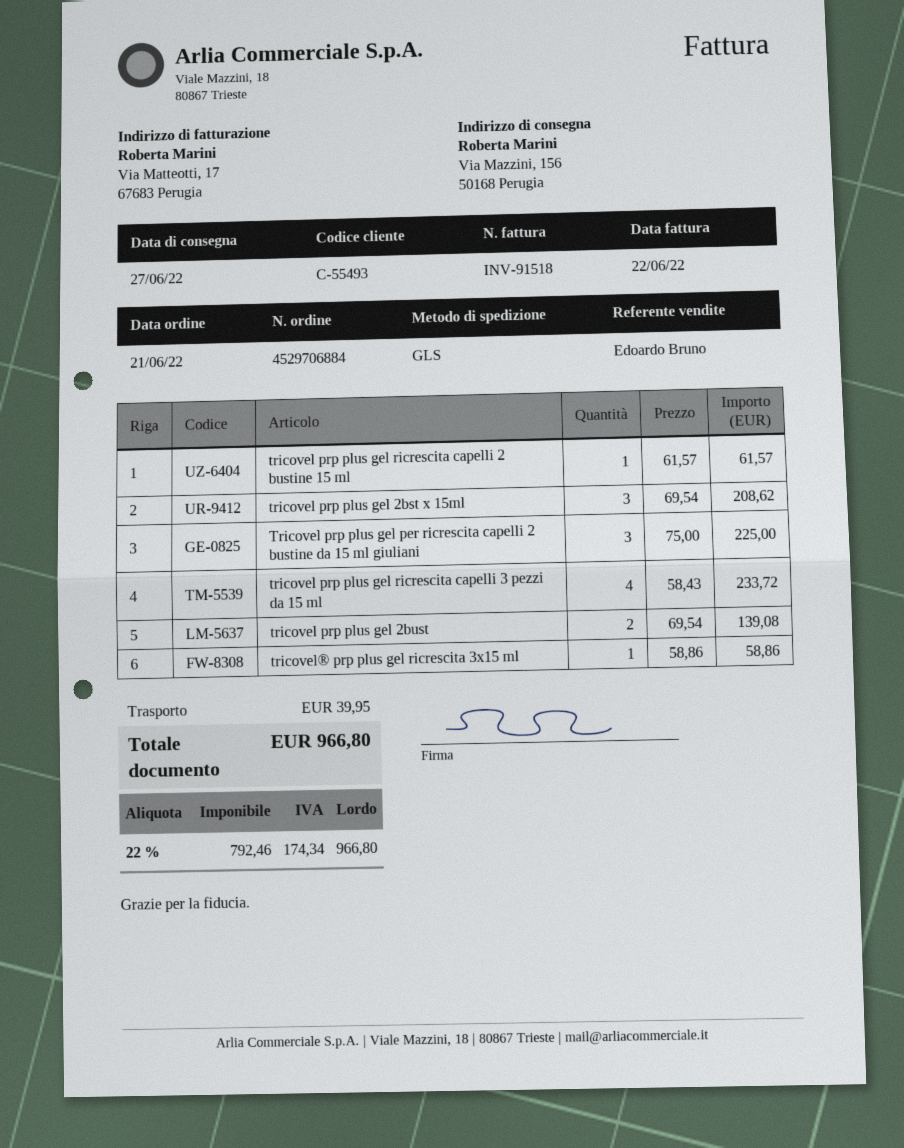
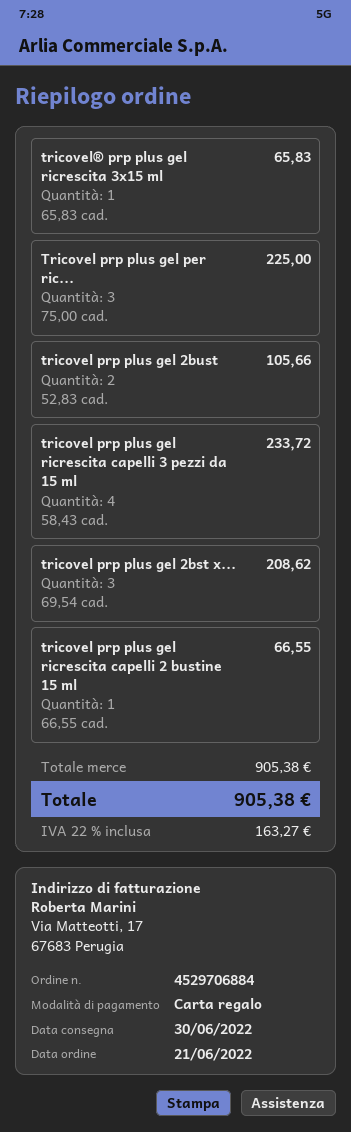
delivery date: 2022-06-27 -> 2022-06-30
tricovel prp plus gel ricrescita capelli 2 bustine 15 ml: 1 x 61.57 = 61.57 -> 1 x 66.55 = 66.55
tricovel prp plus gel 2bust: 2 x 69.54 = 139.08 -> 2 x 52.83 = 105.66
tricovel® prp plus gel ricrescita 3x15 ml: 1 x 58.86 = 58.86 -> 1 x 65.83 = 65.83
shipping: 39.95 -> none
tax: 22% = 174.34 -> 22% = 163.27
total: 966.80 -> 905.38

